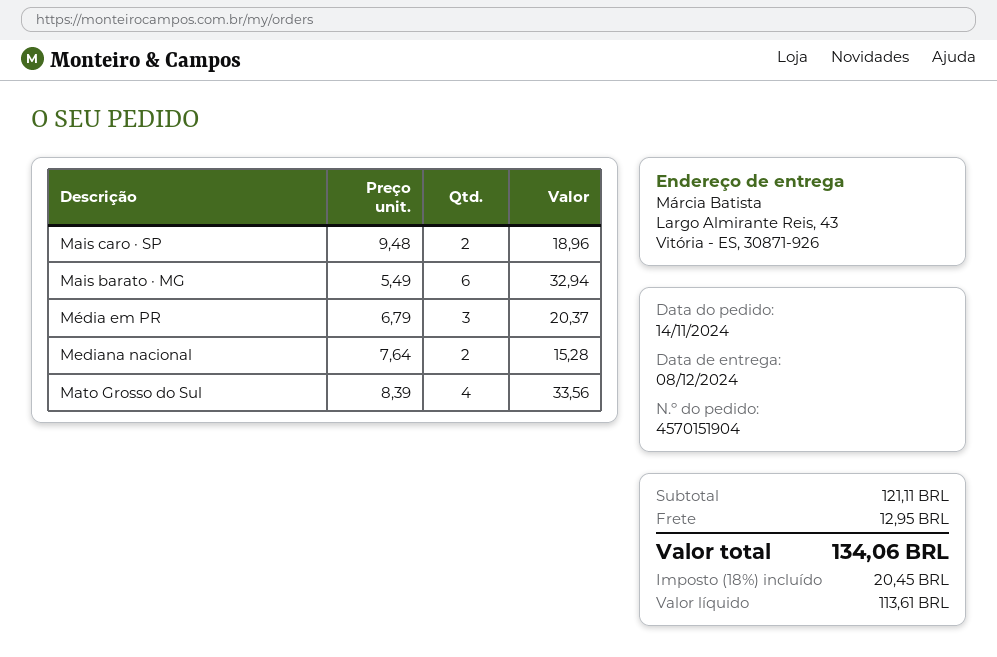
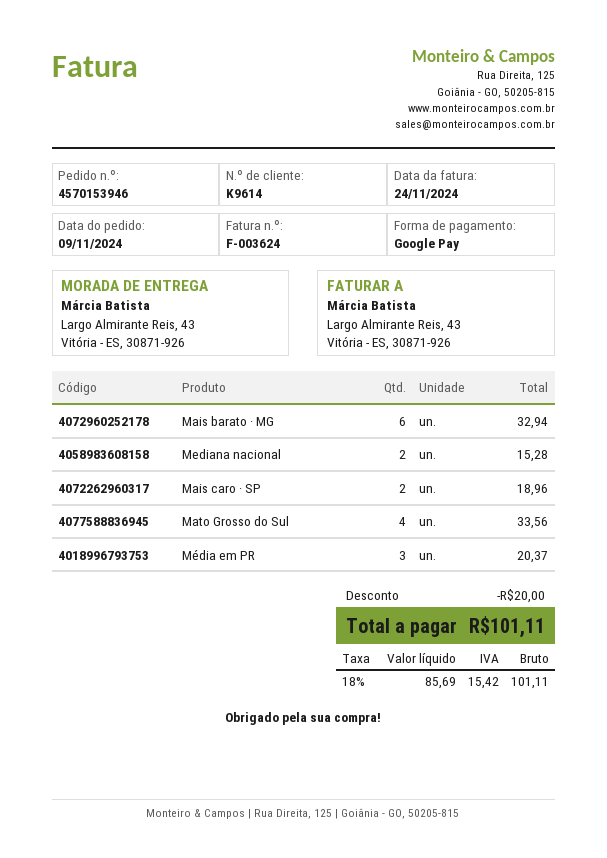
order number: 4570151904 -> 4570153946
order date: 2024-11-14 -> 2024-11-09
discount: none -> 20.00
shipping: 12.95 -> none
net: 113.61 -> 85.69
tax: 18% = 20.45 -> 18% = 15.42
total: 134.06 -> 101.11

